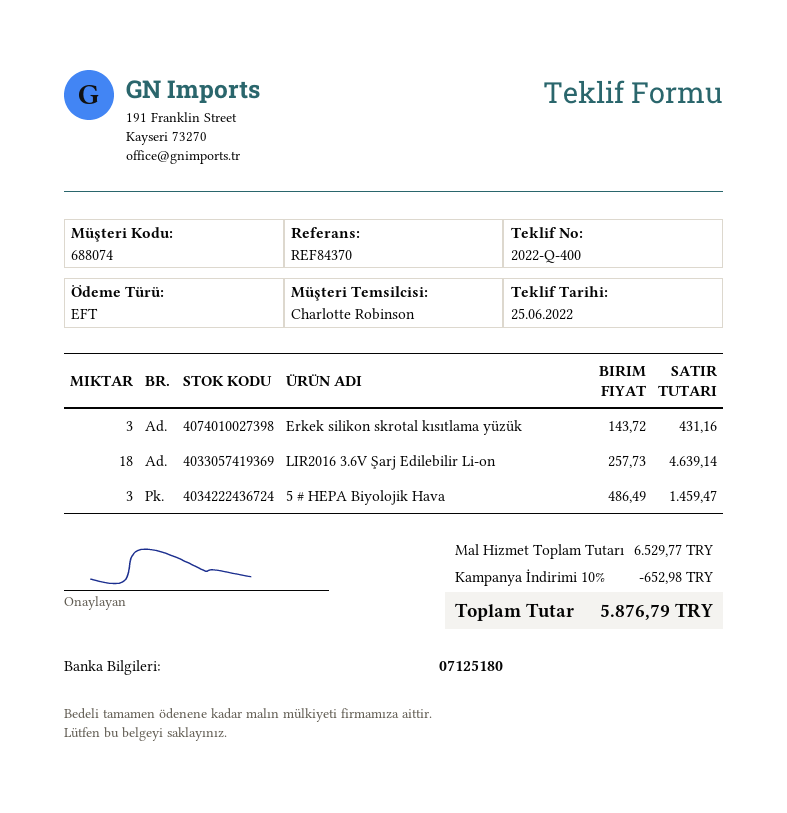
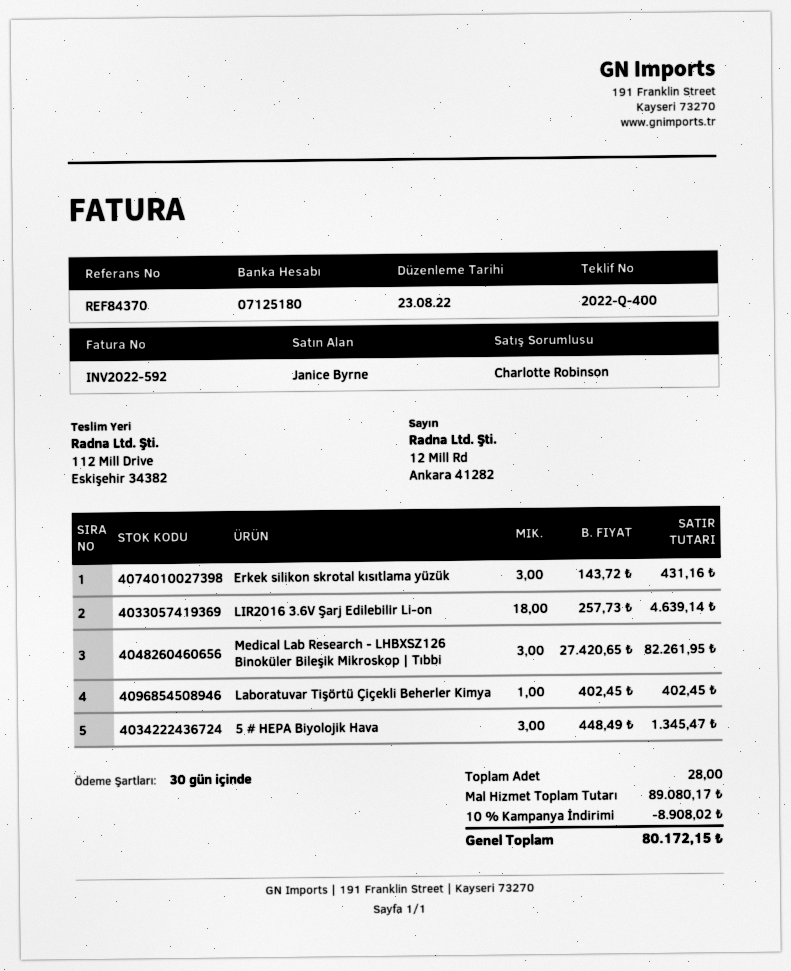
5 # HEPA Biyolojik Hava: 3 x 486.49 = 1459.47 -> 3 x 448.49 = 1345.47
Medical Lab Research - LHBXSZ126 Binoküler Bileşik Mikroskop | Tıbbi: none -> 3 x 27420.65 = 82261.95
Laboratuvar Tişörtü Çiçekli Beherler Kimya: none -> 1 x 402.45 = 402.45
subtotal: 6529.77 -> 89080.17
discount: 10% = 652.98 -> 10% = 8908.02
total: 5876.79 -> 80172.15

